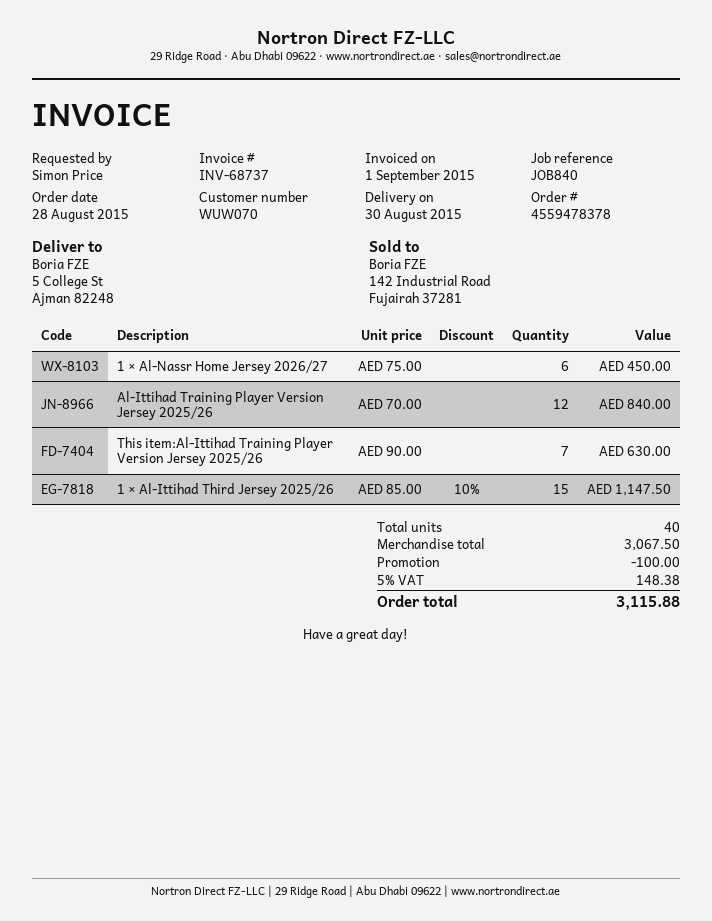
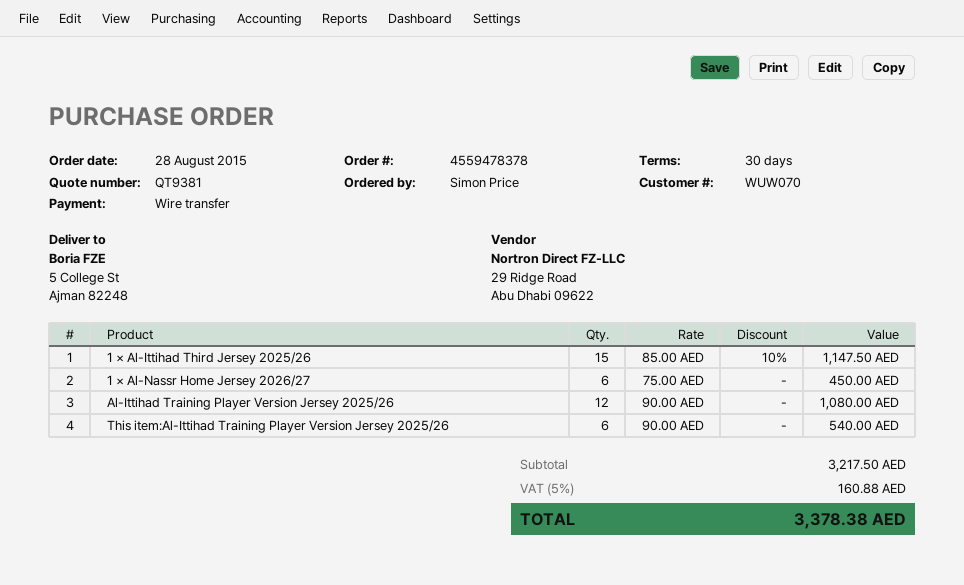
Al-Ittihad Training Player Version Jersey 2025/26: 12 x 70.00 = 840.00 -> 12 x 90.00 = 1080.00
This item:Al-Ittihad Training Player Version Jersey 2025/26: 7 x 90.00 = 630.00 -> 6 x 90.00 = 540.00
subtotal: 3067.50 -> 3217.50
discount: 100.00 -> none
tax: 5% = 148.38 -> 5% = 160.88
total: 3115.88 -> 3378.38

